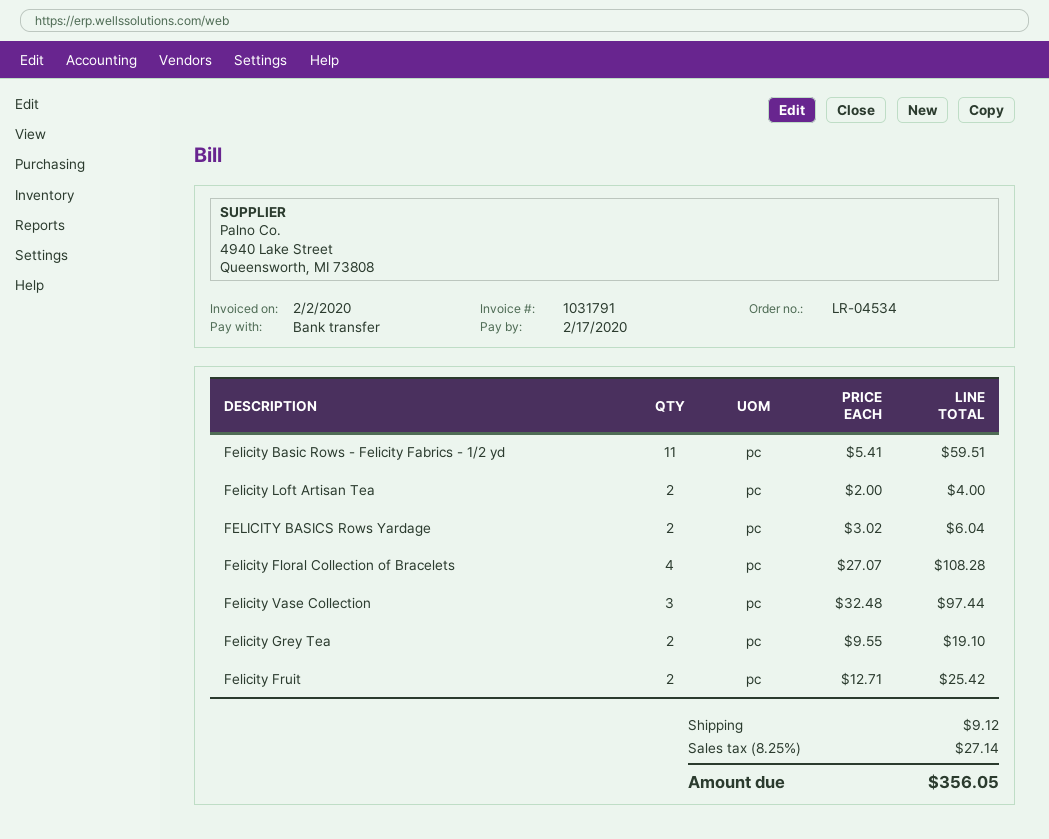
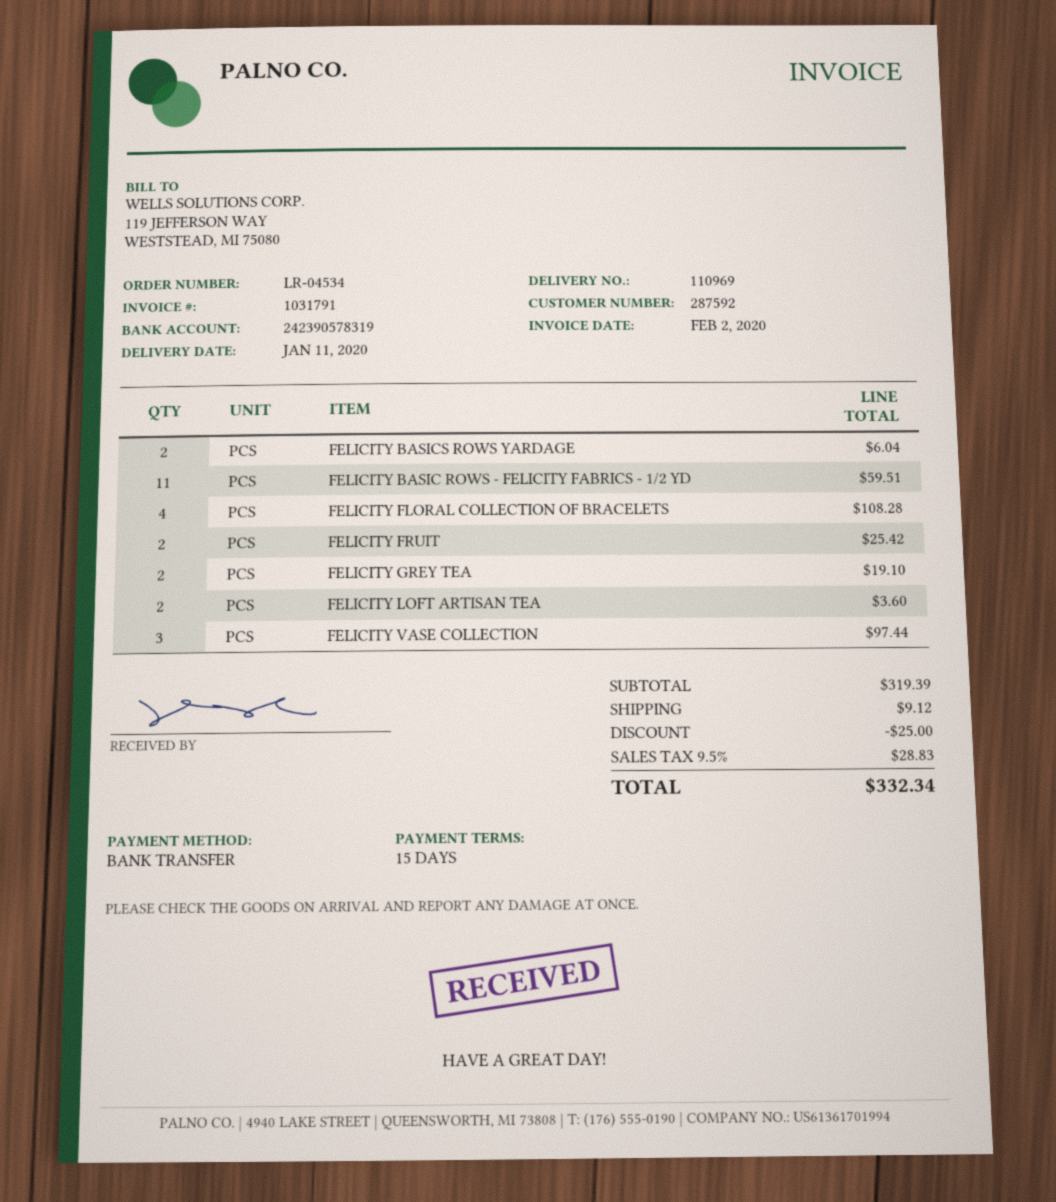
Felicity Loft Artisan Tea: 2 for 4.00 -> 2 for 3.60
discount: none -> 25.00
tax: 8.25% = 27.14 -> 9.5% = 28.83
total: 356.05 -> 332.34

